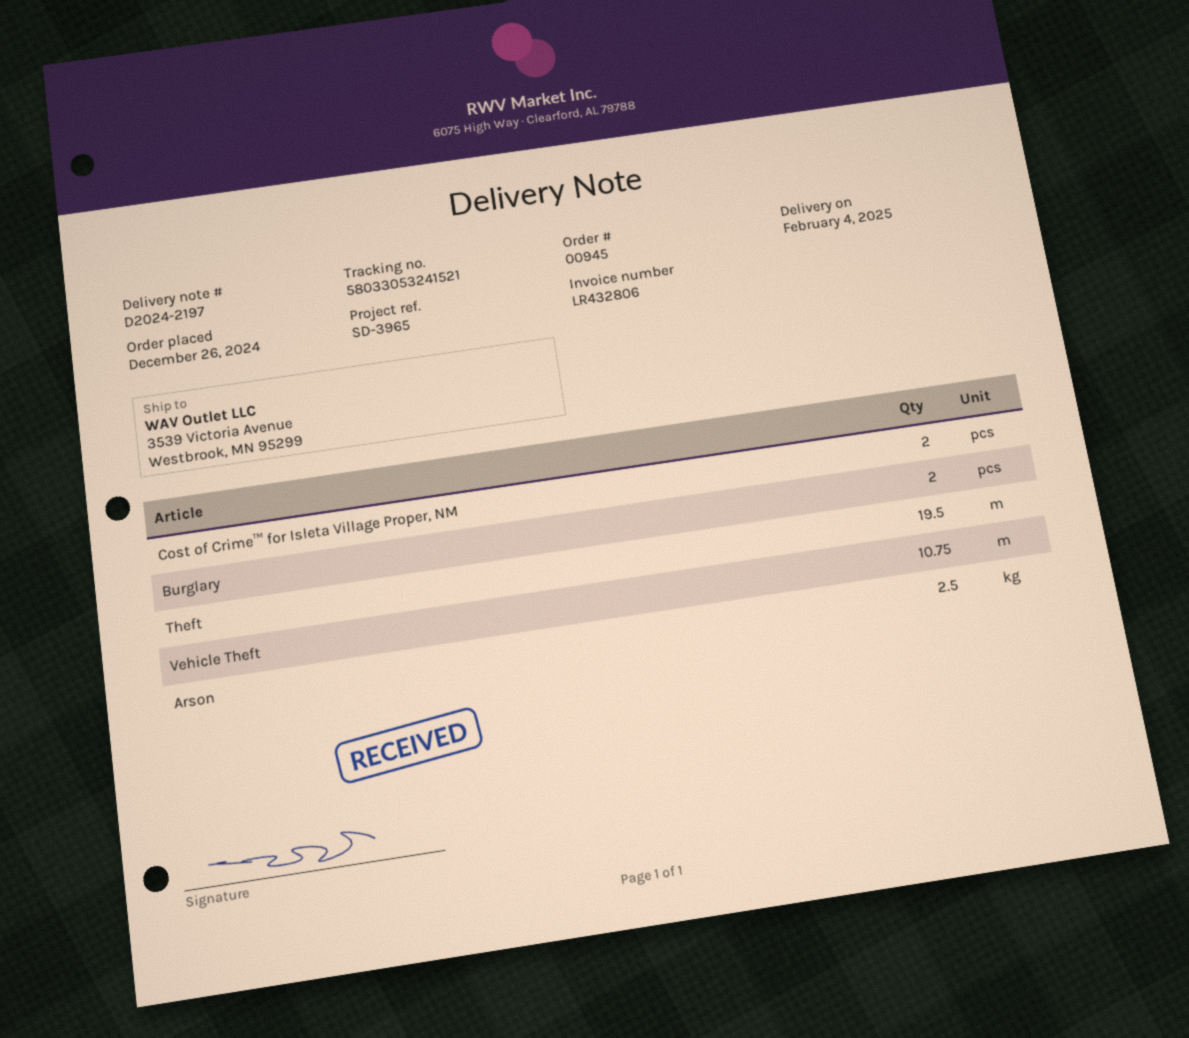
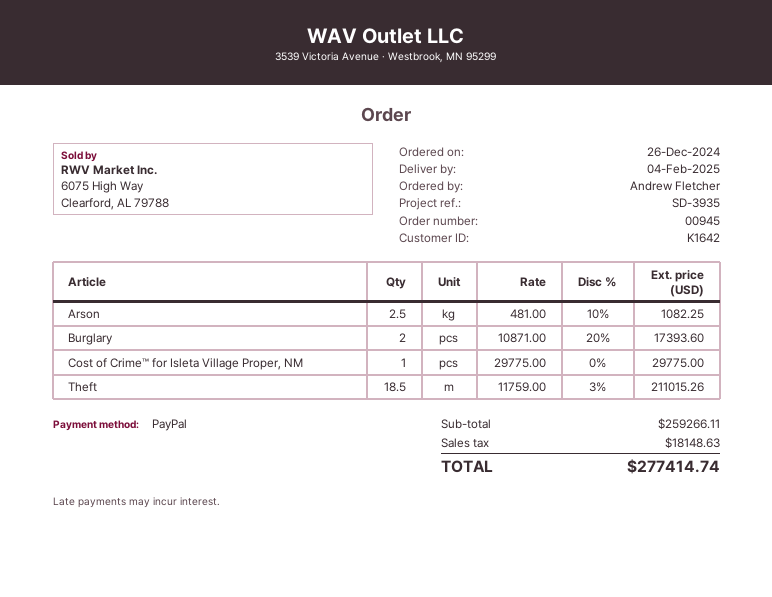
reference: SD-3965 -> SD-3935
Cost of Crime™ for Isleta Village Proper, NM: 2 -> 1
Theft: 19.5 -> 18.5
Vehicle Theft: 10.75 -> none

